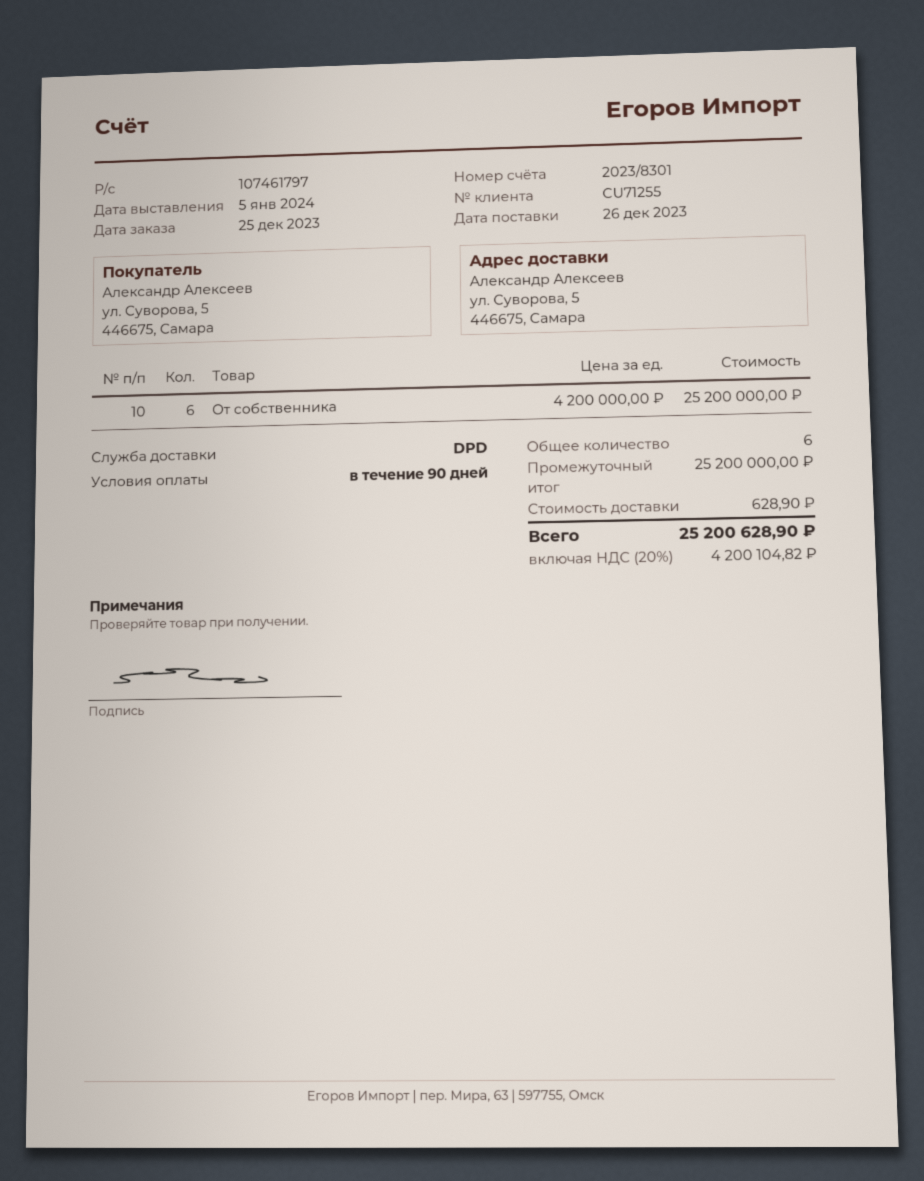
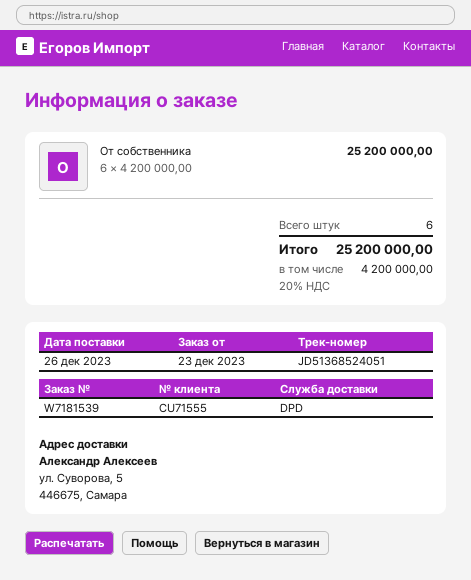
order date: 2023-12-25 -> 2023-12-23
customer number: CU71255 -> CU71555
shipping: 628.90 -> none
tax: 20% = 4200104.82 -> 20% = 4200000.00
total: 25200628.90 -> 25200000.00

